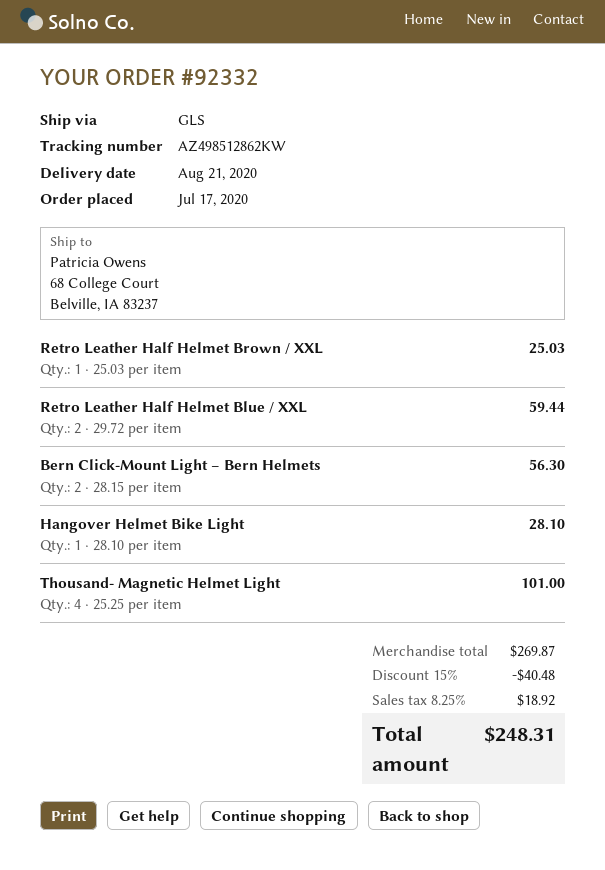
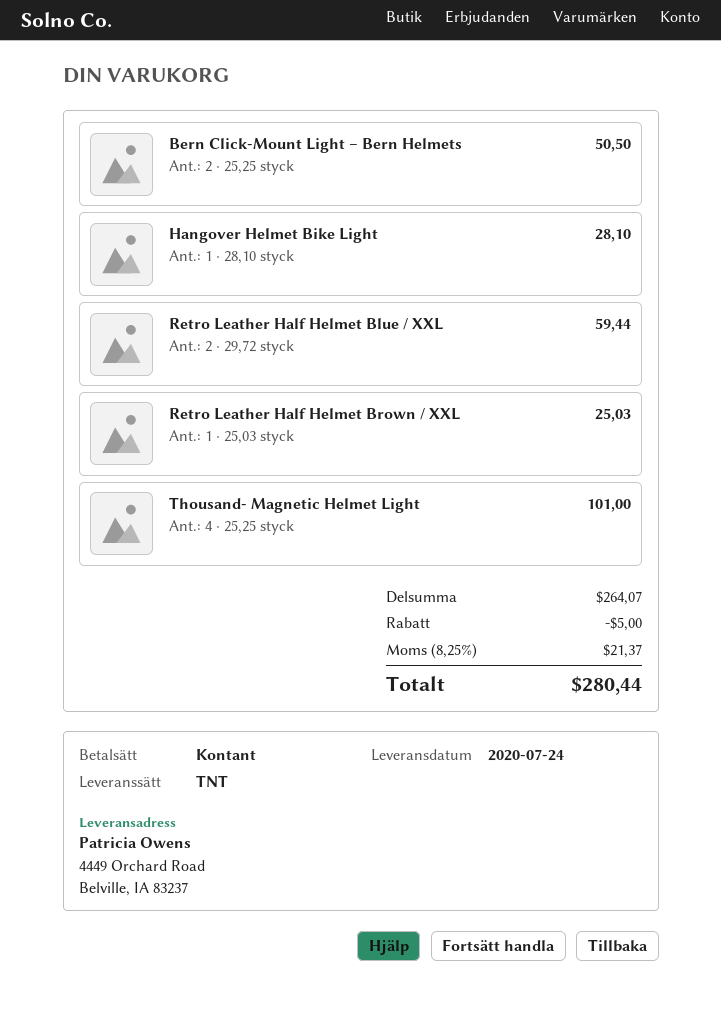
delivery date: 2020-08-21 -> 2020-07-24
shipping method: GLS -> TNT
ship to: 68 College Court, Belville, IA 83237 -> 4449 Orchard Road, Belville, IA 83237
Bern Click-Mount Light – Bern Helmets: 2 x 28.15 = 56.30 -> 2 x 25.25 = 50.50
subtotal: 269.87 -> 264.07
discount: 40.48 -> 5.00
tax: 8.25% = 18.92 -> 8.25% = 21.37
total: 248.31 -> 280.44

